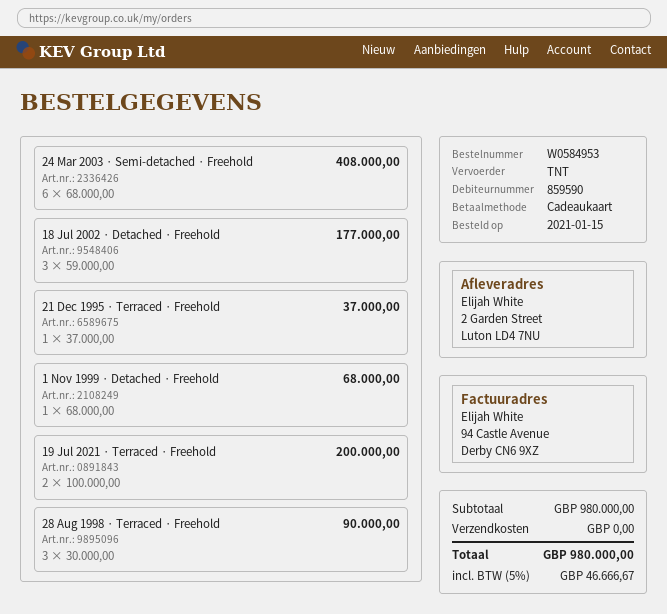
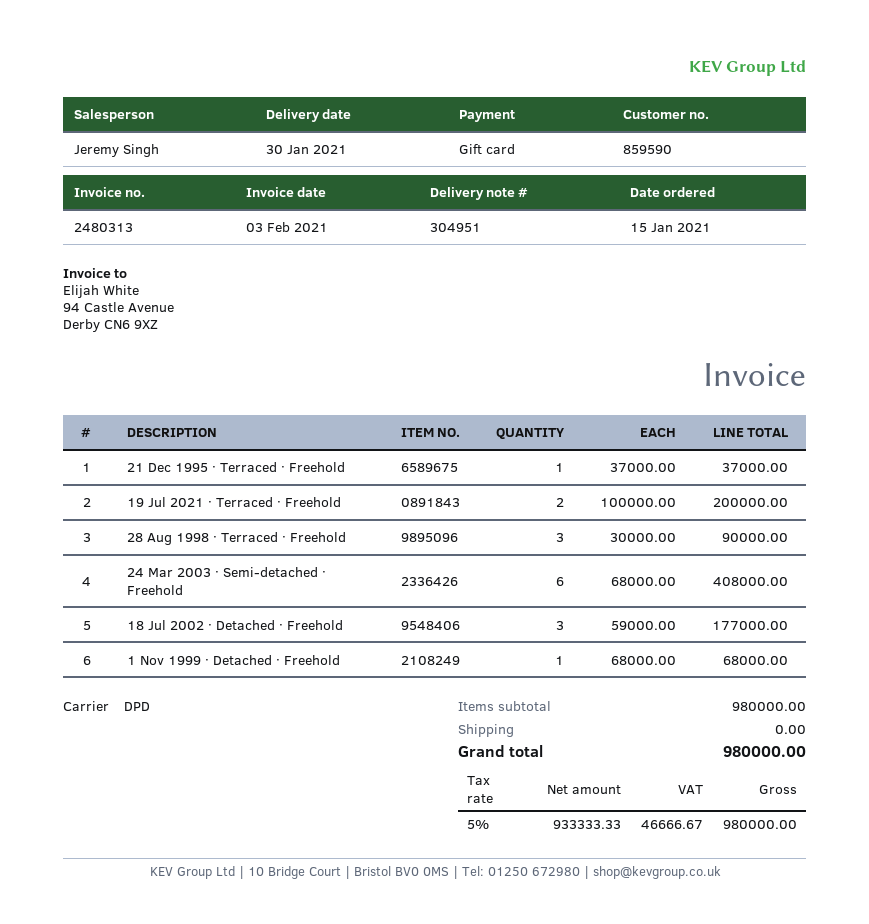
shipping method: TNT -> DPD

